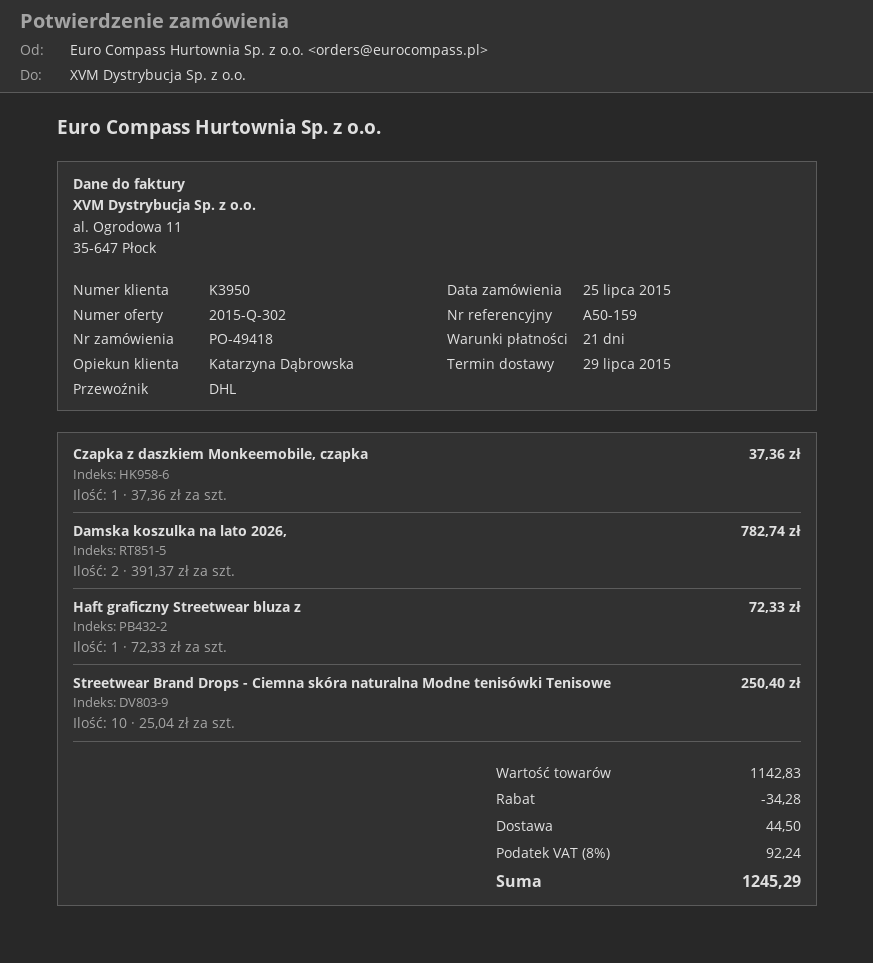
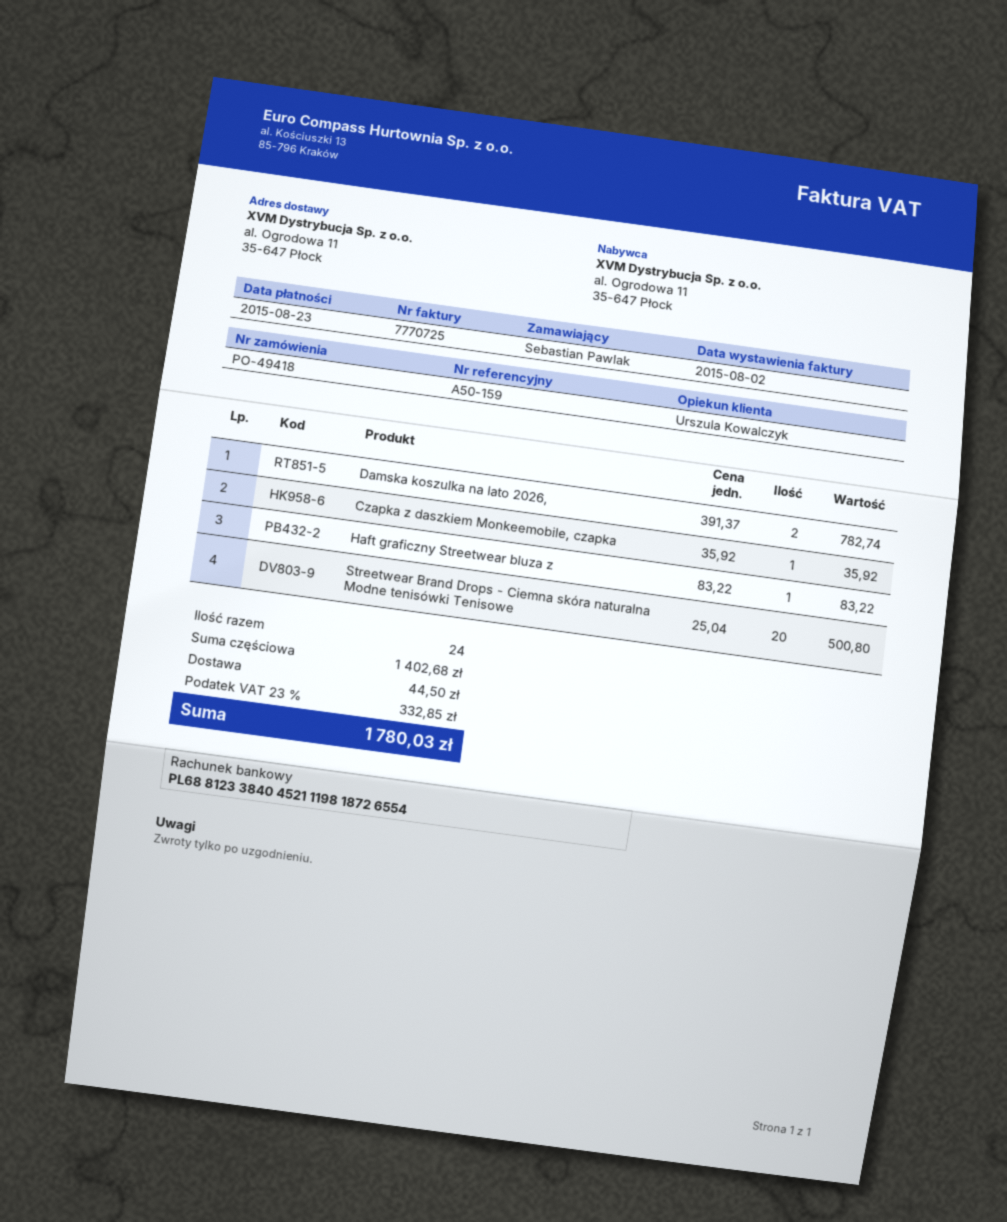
sales rep: Katarzyna Dąbrowska -> Urszula Kowalczyk
Czapka z daszkiem Monkeemobile, czapka: 1 x 37.36 = 37.36 -> 1 x 35.92 = 35.92
Haft graficzny Streetwear bluza z: 1 x 72.33 = 72.33 -> 1 x 83.22 = 83.22
Streetwear Brand Drops - Ciemna skóra naturalna Modne tenisówki Tenisowe: 10 x 25.04 = 250.40 -> 20 x 25.04 = 500.80
subtotal: 1142.83 -> 1402.68
discount: 34.28 -> none
tax: 8% = 92.24 -> 23% = 332.85
total: 1245.29 -> 1780.03

